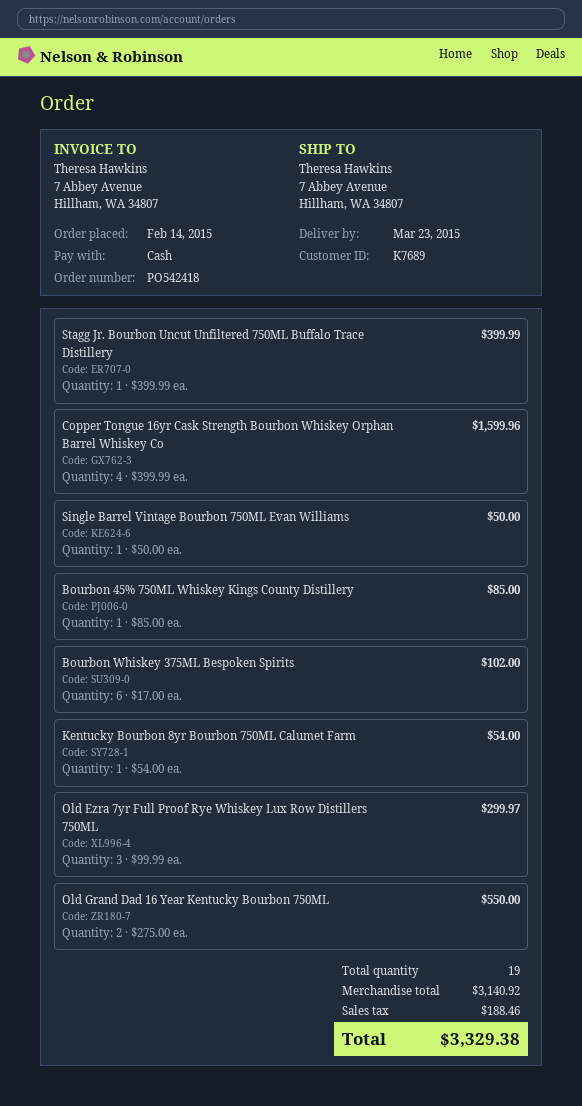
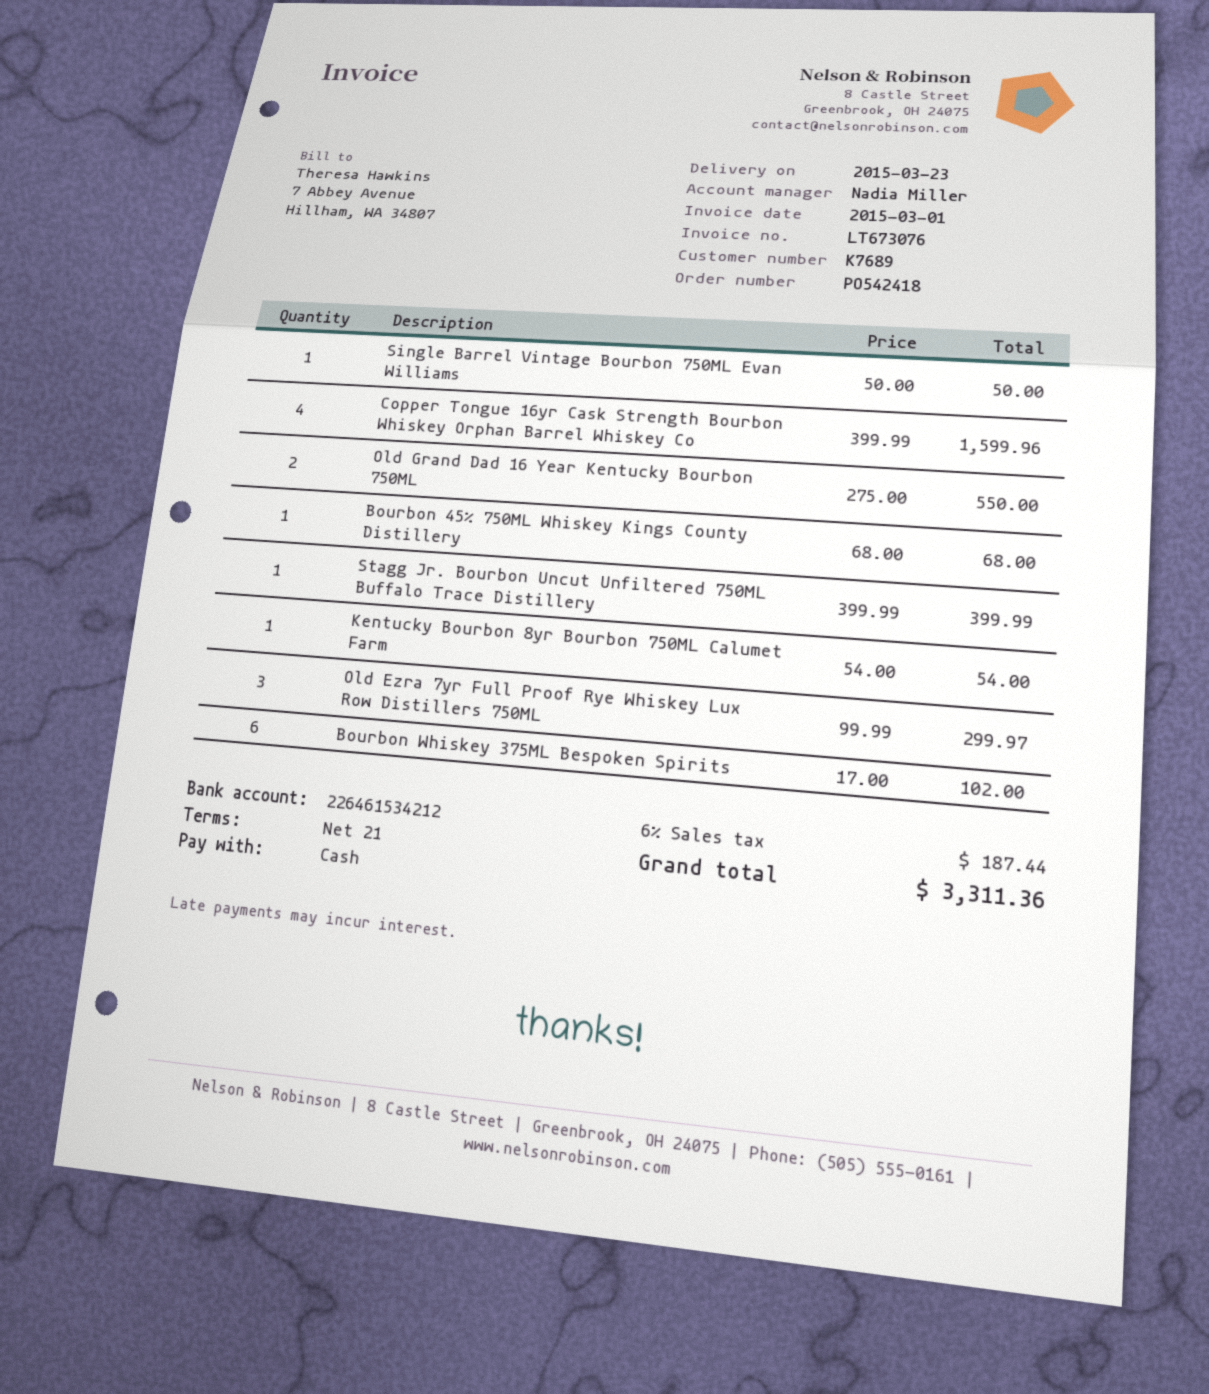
Bourbon 45% 750ML Whiskey Kings County Distillery: 1 x 85.00 = 85.00 -> 1 x 68.00 = 68.00
tax: 188.46 -> 187.44
total: 3329.38 -> 3311.36

